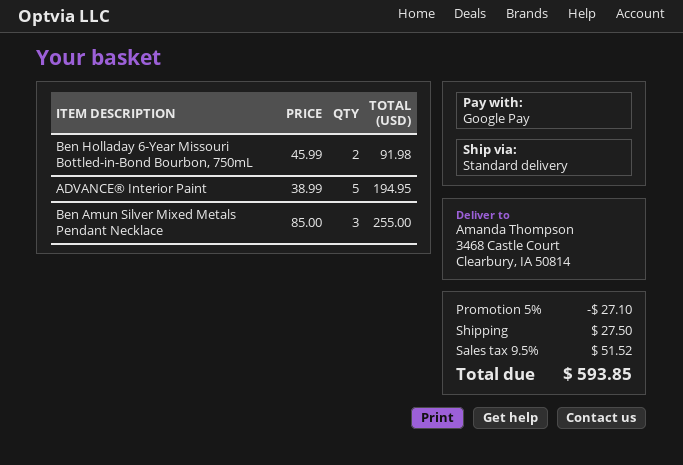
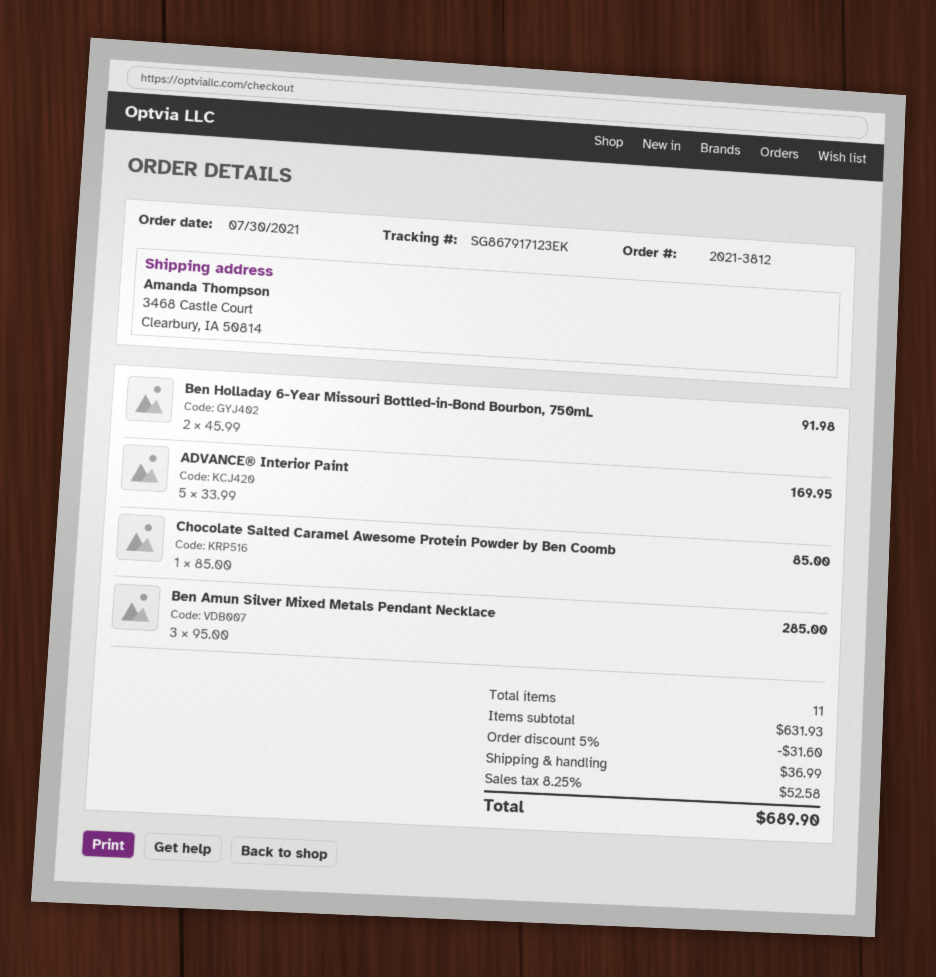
ADVANCE® Interior Paint: 5 x 38.99 = 194.95 -> 5 x 33.99 = 169.95
Ben Amun Silver Mixed Metals Pendant Necklace: 3 x 85.00 = 255.00 -> 3 x 95.00 = 285.00
Chocolate Salted Caramel Awesome Protein Powder by Ben Coomb: none -> 1 x 85.00 = 85.00
discount: 5% = 27.10 -> 5% = 31.60
shipping: 27.50 -> 36.99
tax: 9.5% = 51.52 -> 8.25% = 52.58
total: 593.85 -> 689.90

